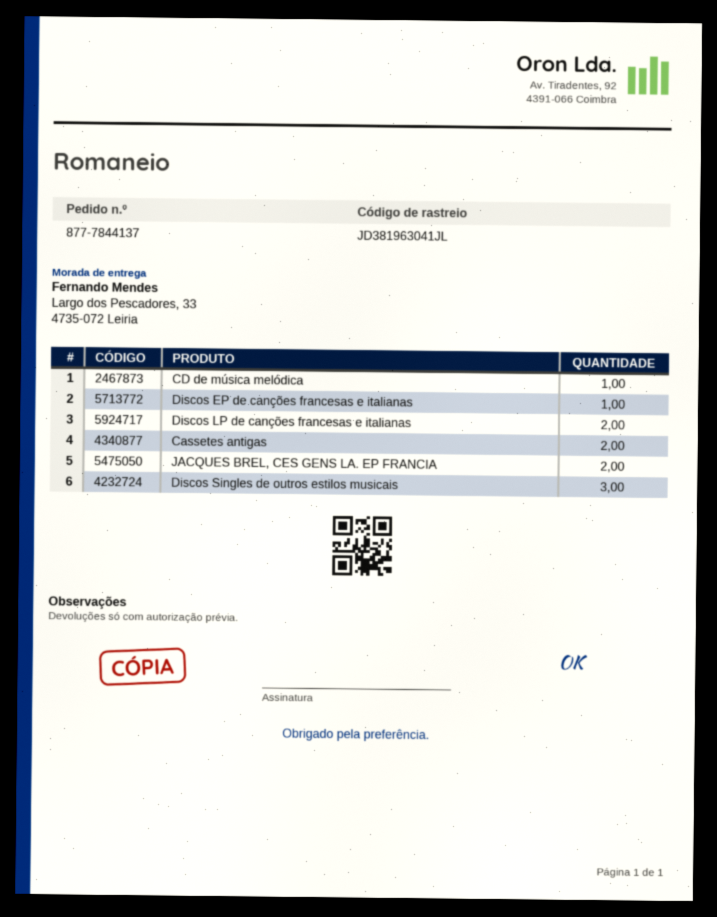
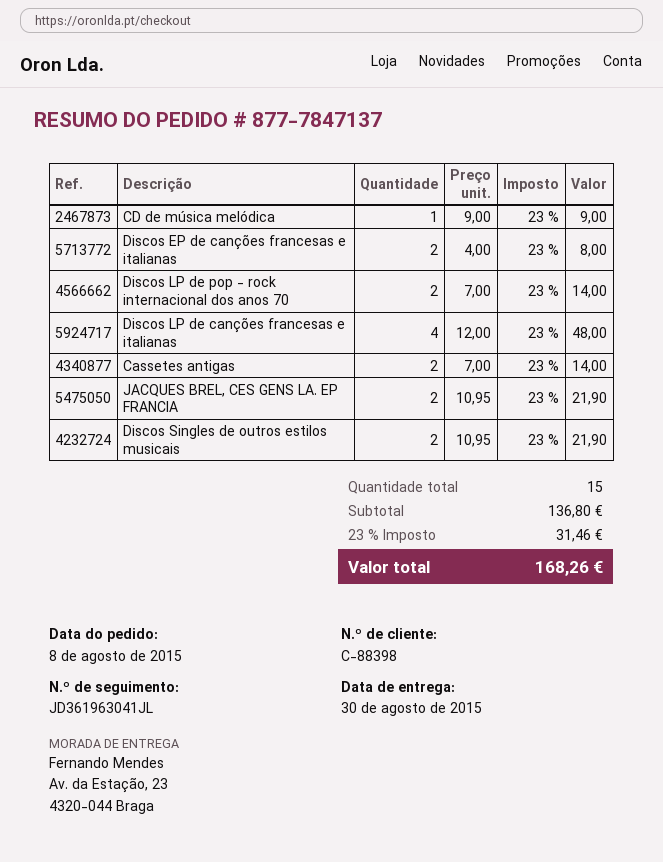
order number: 877-7844137 -> 877-7847137
tracking number: JD381963041JL -> JD361963041JL
ship to: Largo dos Pescadores, 33, 4735-072 Leiria -> Av. da Estação, 23, 4320-044 Braga
Discos EP de canções francesas e italianas: 1 -> 2
Discos LP de canções francesas e italianas: 2 -> 4
Discos Singles de outros estilos musicais: 3 -> 2
Discos LP de pop - rock internacional dos anos 70: none -> 2

